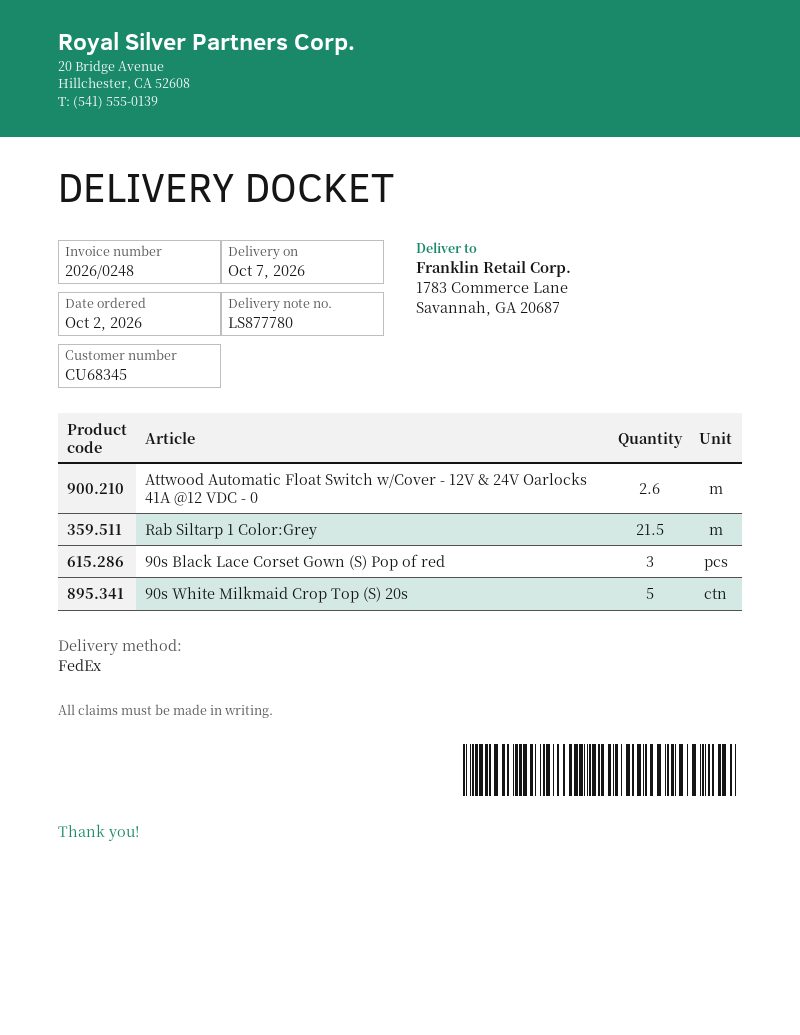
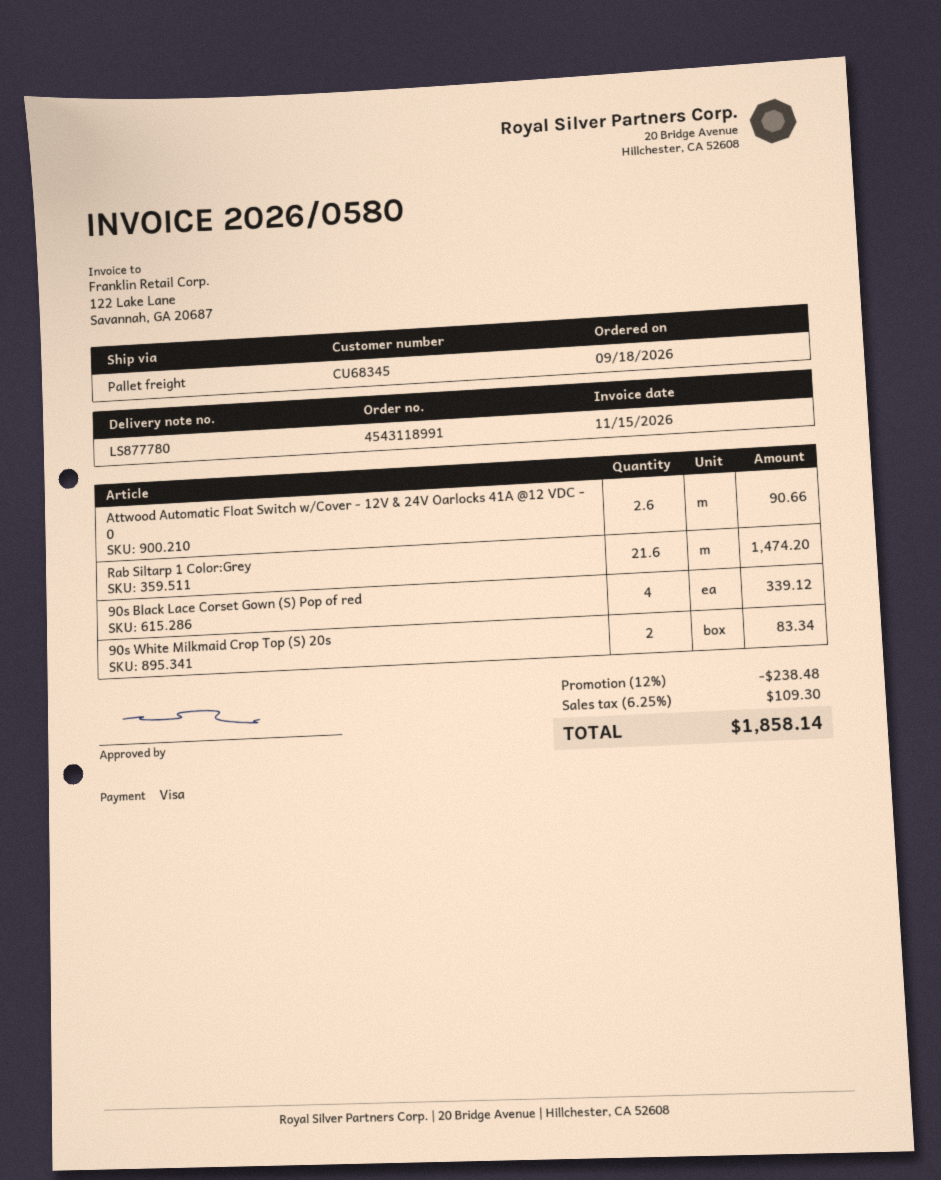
order date: 2026-10-02 -> 2026-09-18
invoice number: 2026/0248 -> 2026/0580
shipping method: FedEx -> pallet freight
Rab Siltarp 1 Color:Grey: 21.5 -> 21.6
90s Black Lace Corset Gown (S) Pop of red: 3 -> 4
90s White Milkmaid Crop Top (S) 20s: 5 -> 2

